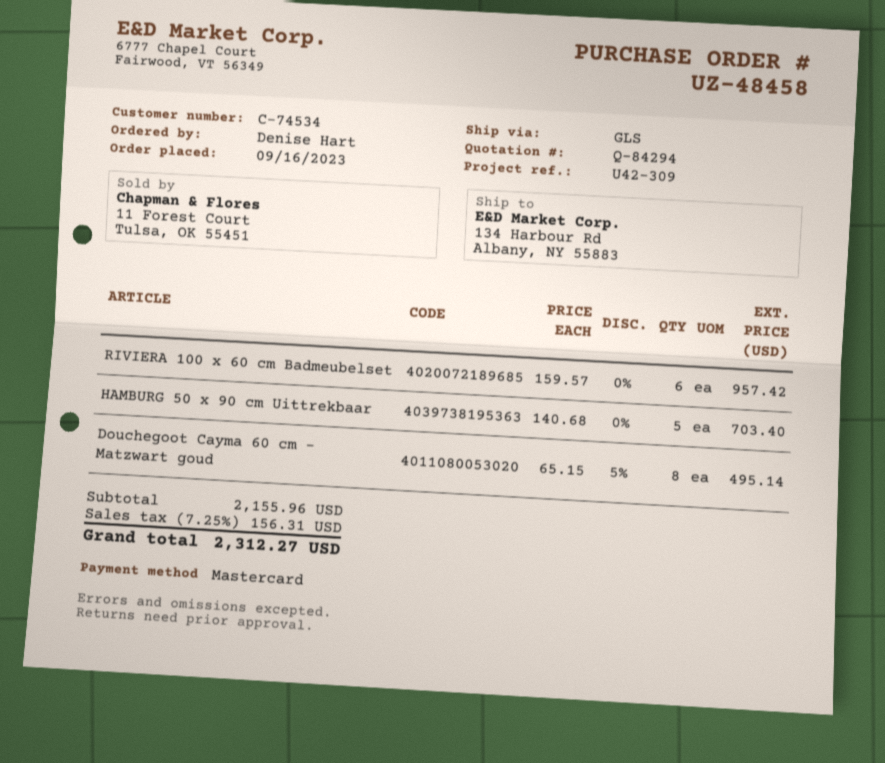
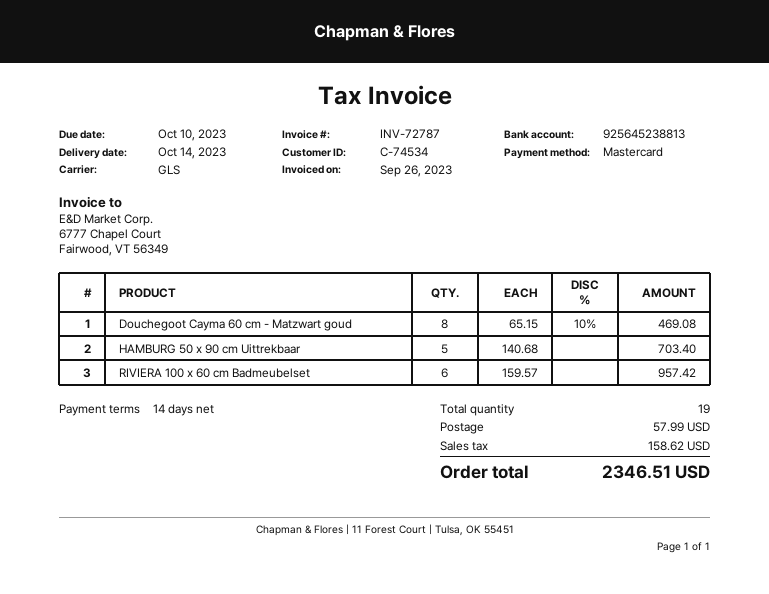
Douchegoot Cayma 60 cm - Matzwart goud: 8 x 65.15 - 5% = 495.14 -> 8 x 65.15 - 10% = 469.08
shipping: none -> 57.99
tax: 156.31 -> 158.62
total: 2312.27 -> 2346.51

